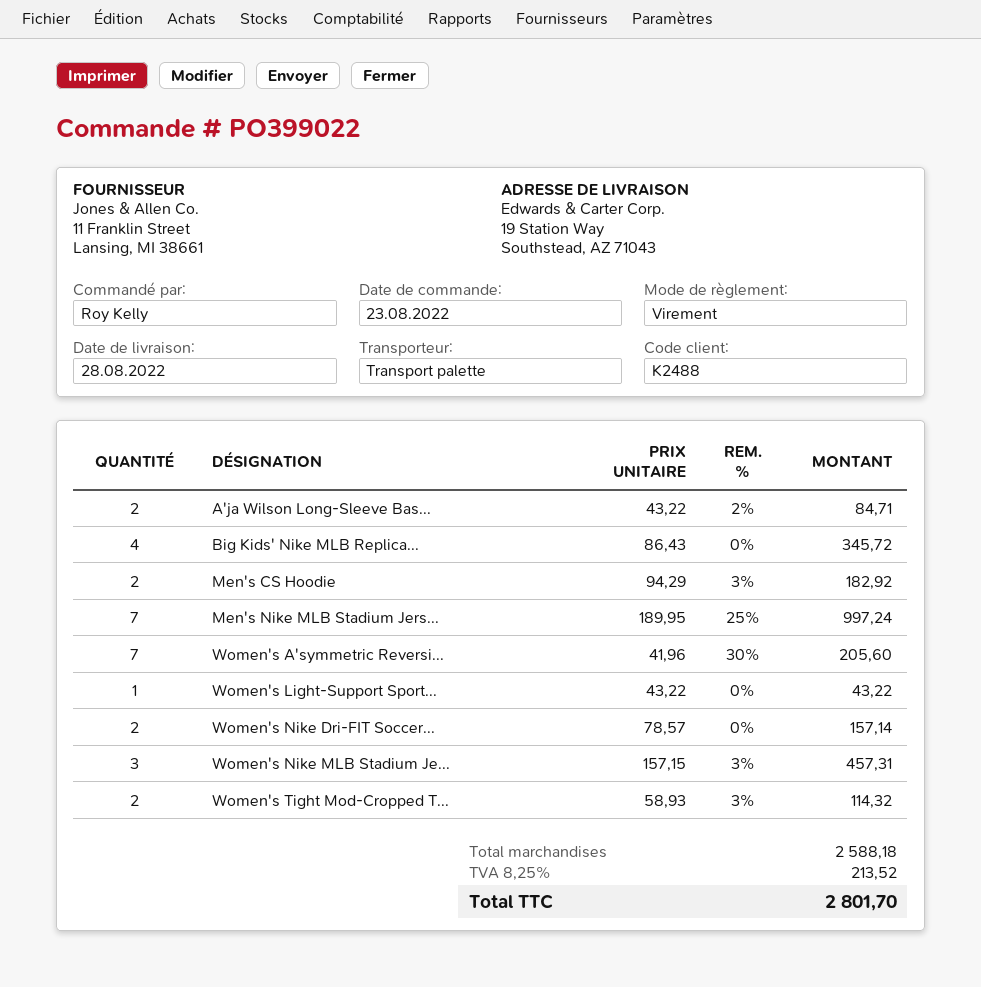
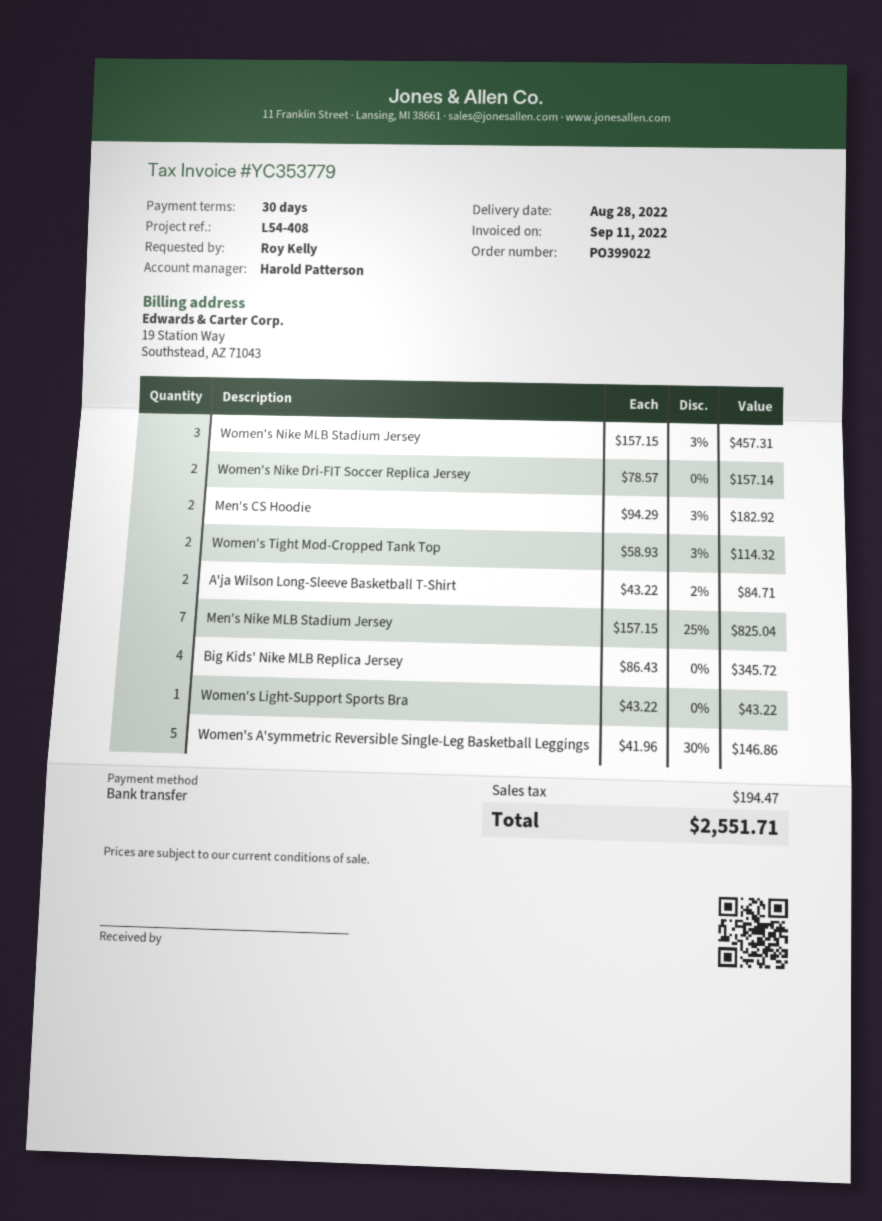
Men's Nike MLB Stadium Jers...: 7 x 189.95 - 25% = 997.24 -> 7 x 157.15 - 25% = 825.04
Women's A'symmetric Reversi...: 7 x 41.96 - 30% = 205.60 -> 5 x 41.96 - 30% = 146.86
tax: 213.52 -> 194.47
total: 2801.70 -> 2551.71

